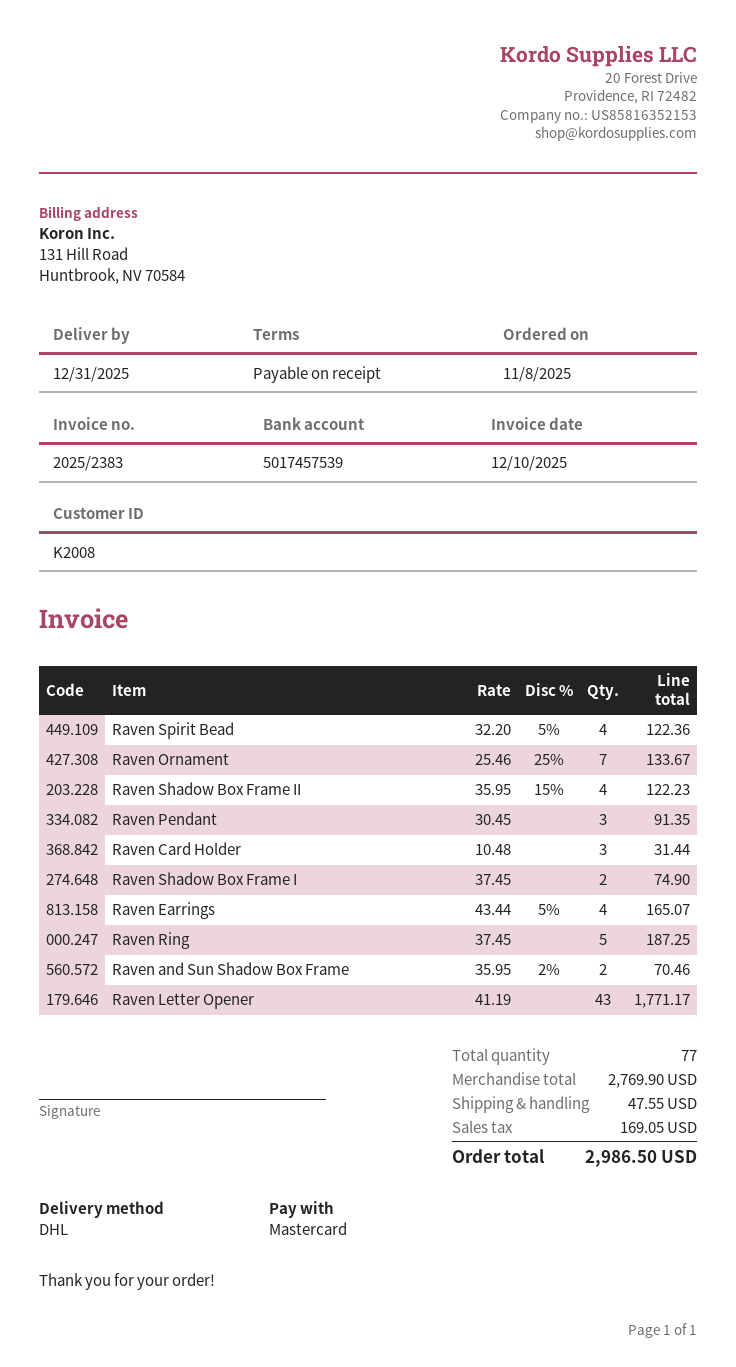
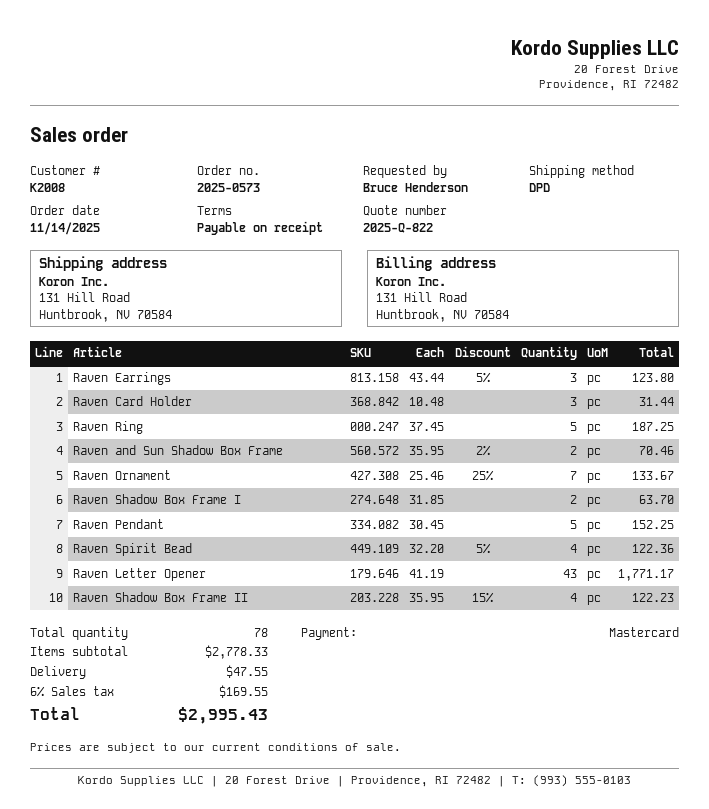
order date: 2025-11-08 -> 2025-11-14
shipping method: DHL -> DPD
Raven Pendant: 3 x 30.45 = 91.35 -> 5 x 30.45 = 152.25
Raven Shadow Box Frame I: 2 x 37.45 = 74.90 -> 2 x 31.85 = 63.70
Raven Earrings: 4 x 43.44 - 5% = 165.07 -> 3 x 43.44 - 5% = 123.80
total quantity: 77 -> 78
subtotal: 2769.90 -> 2778.33
tax: 169.05 -> 169.55
total: 2986.50 -> 2995.43

